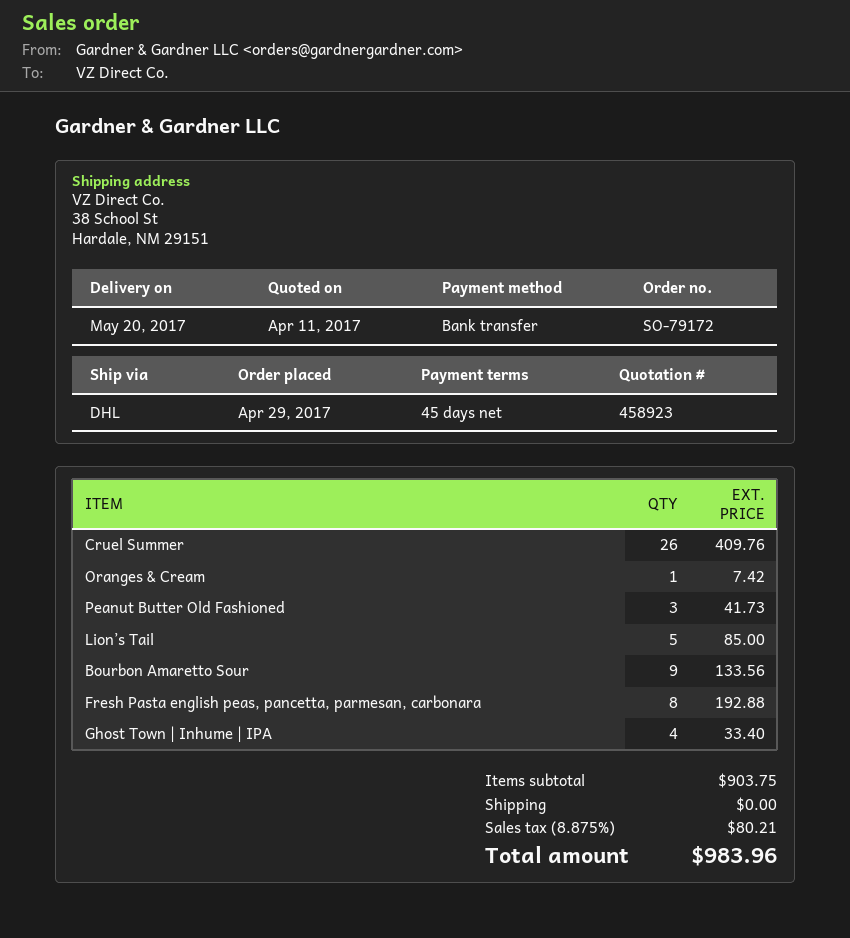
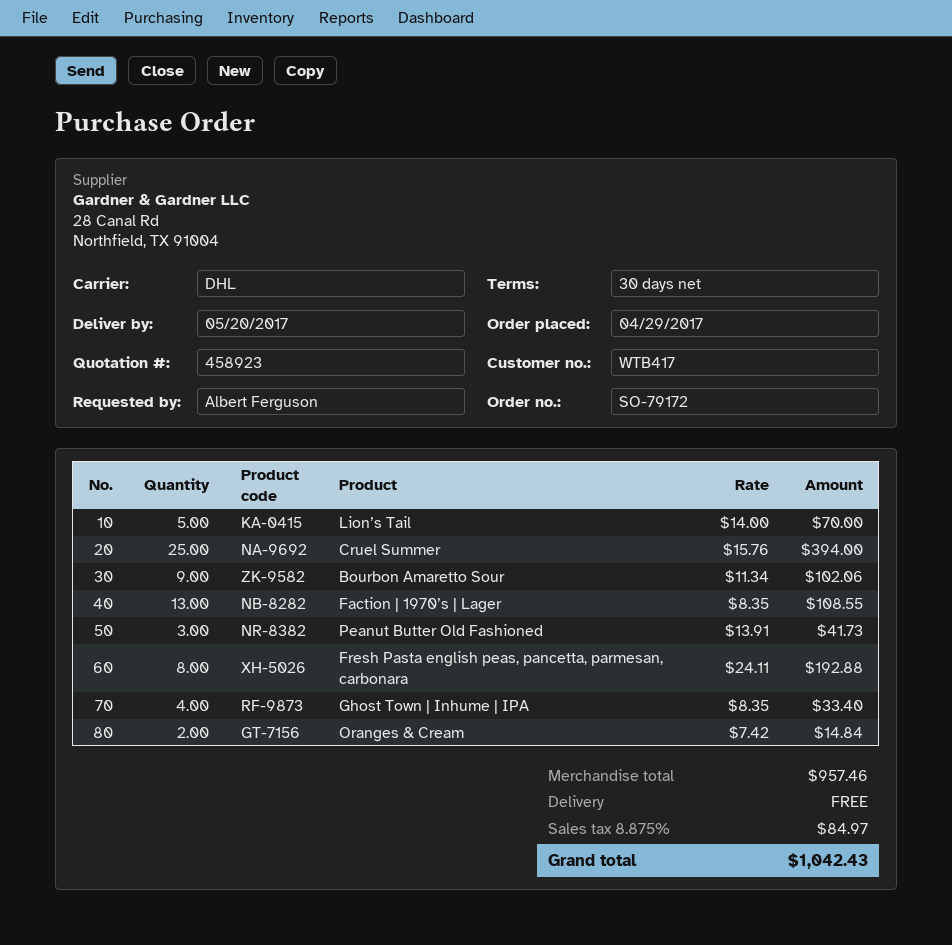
payment terms: 45 days -> 30 days
Cruel Summer: 26 for 409.76 -> 25 for 394.00
Oranges & Cream: 1 for 7.42 -> 2 for 14.84
Lion’s Tail: 5 for 85.00 -> 5 for 70.00
Bourbon Amaretto Sour: 9 for 133.56 -> 9 for 102.06
Faction | 1970’s | Lager: none -> 13 for 108.55
subtotal: 903.75 -> 957.46
tax: 8.875% = 80.21 -> 8.875% = 84.97
total: 983.96 -> 1042.43

